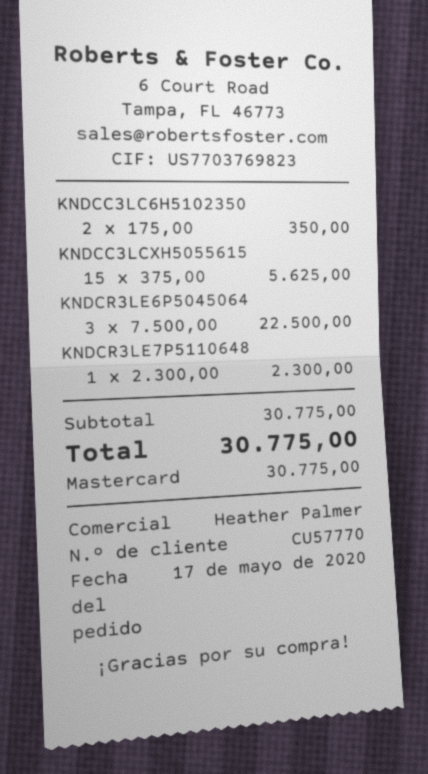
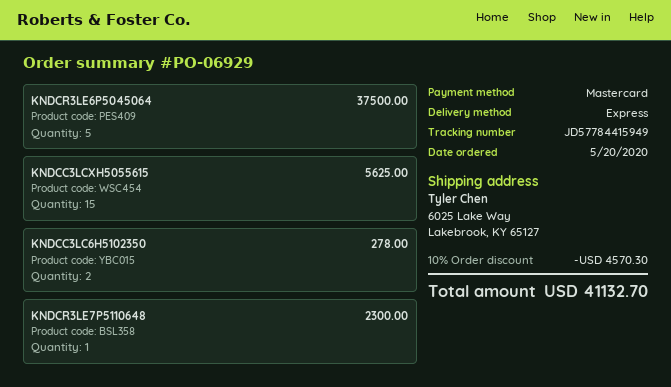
order date: 2020-05-17 -> 2020-05-20
KNDCC3LC6H5102350: 2 for 350.00 -> 2 for 278.00
KNDCR3LE6P5045064: 3 for 22500.00 -> 5 for 37500.00
discount: none -> 10% = 4570.30
total: 30775.00 -> 41132.70

